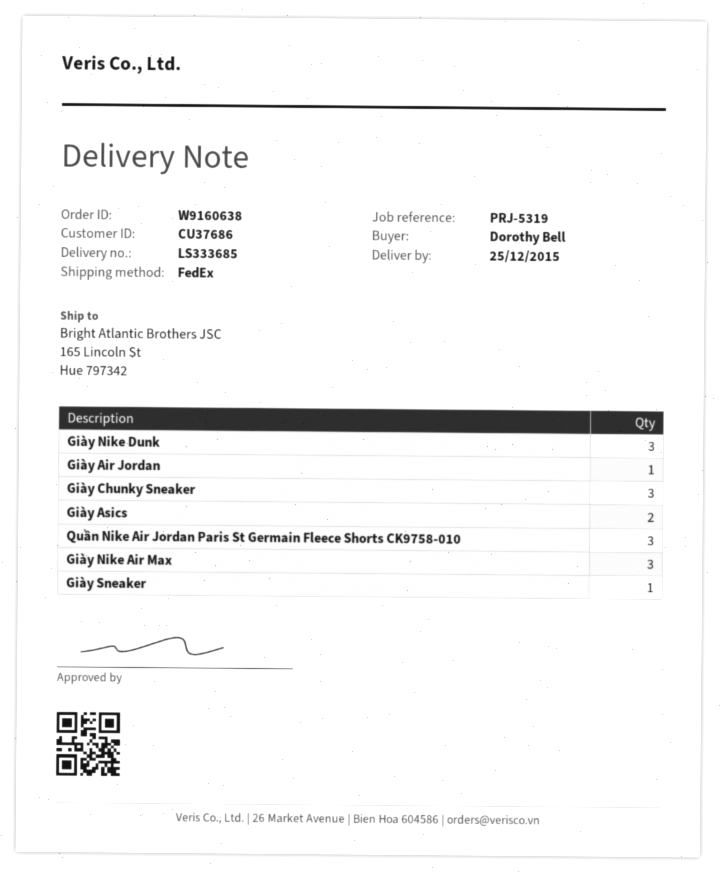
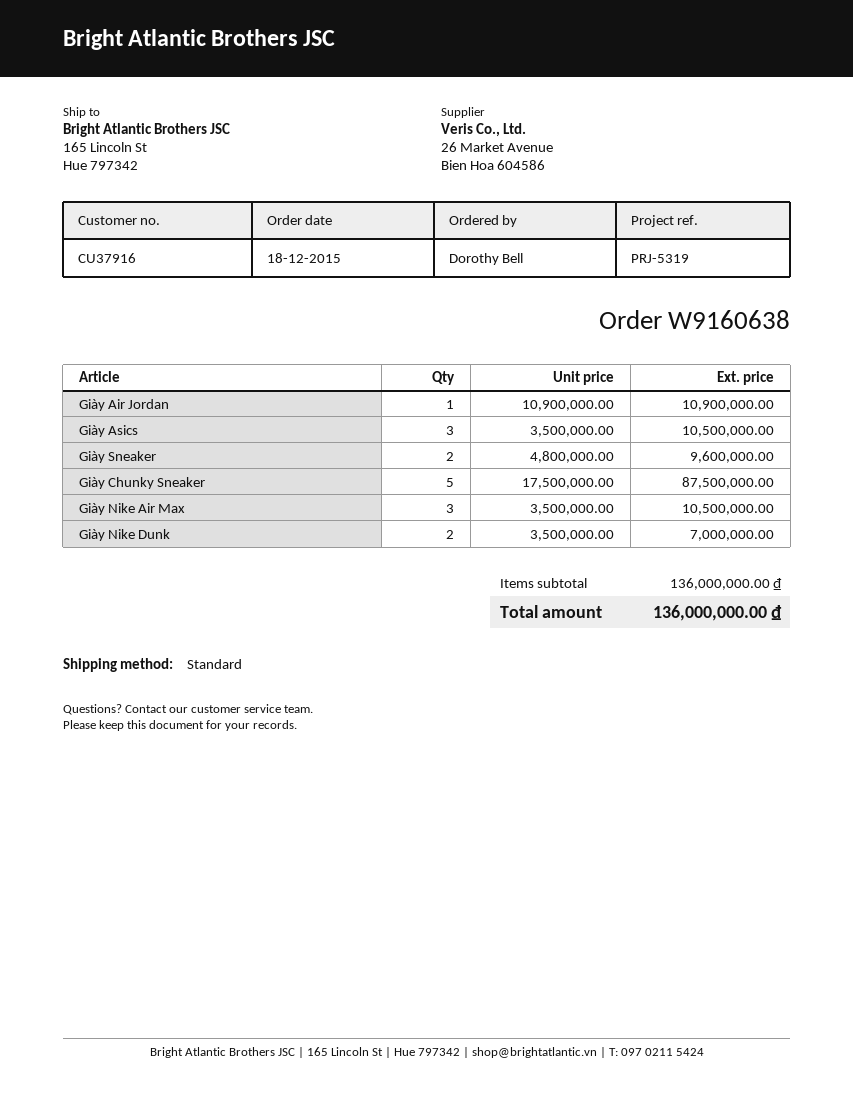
customer number: CU37686 -> CU37916
shipping method: FedEx -> standard
Giày Nike Dunk: 3 -> 2
Giày Chunky Sneaker: 3 -> 5
Giày Asics: 2 -> 3
Quần Nike Air Jordan Paris St Germain Fleece Shorts CK9758-010: 3 -> none
Giày Sneaker: 1 -> 2

